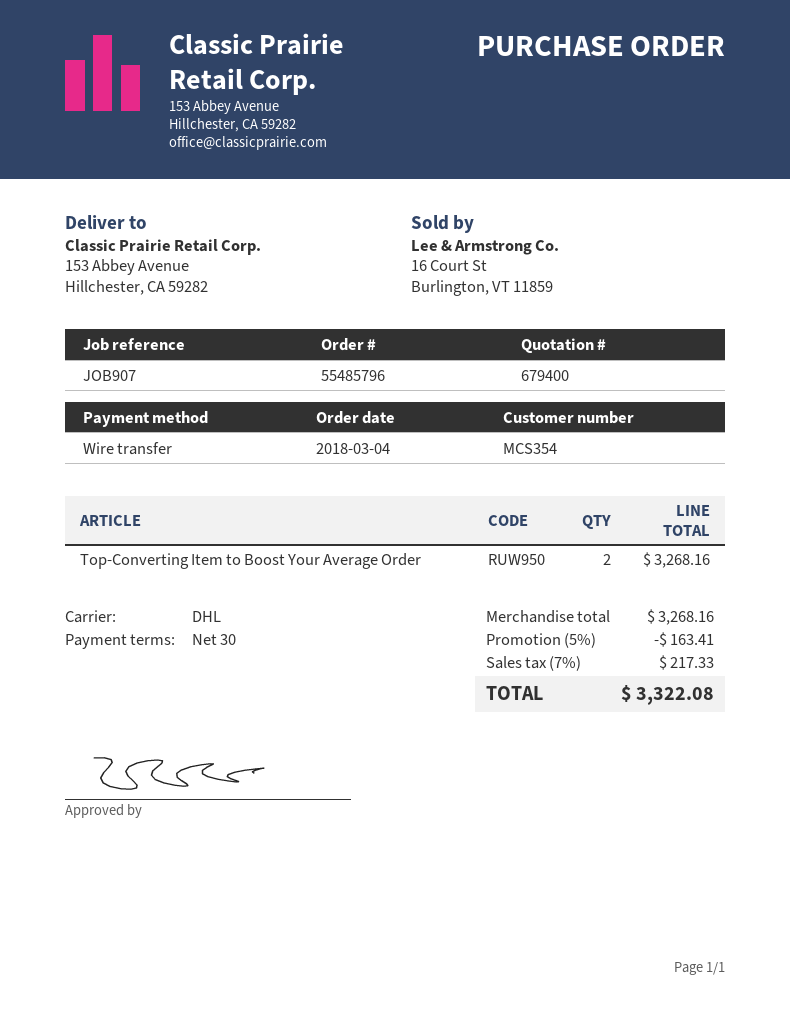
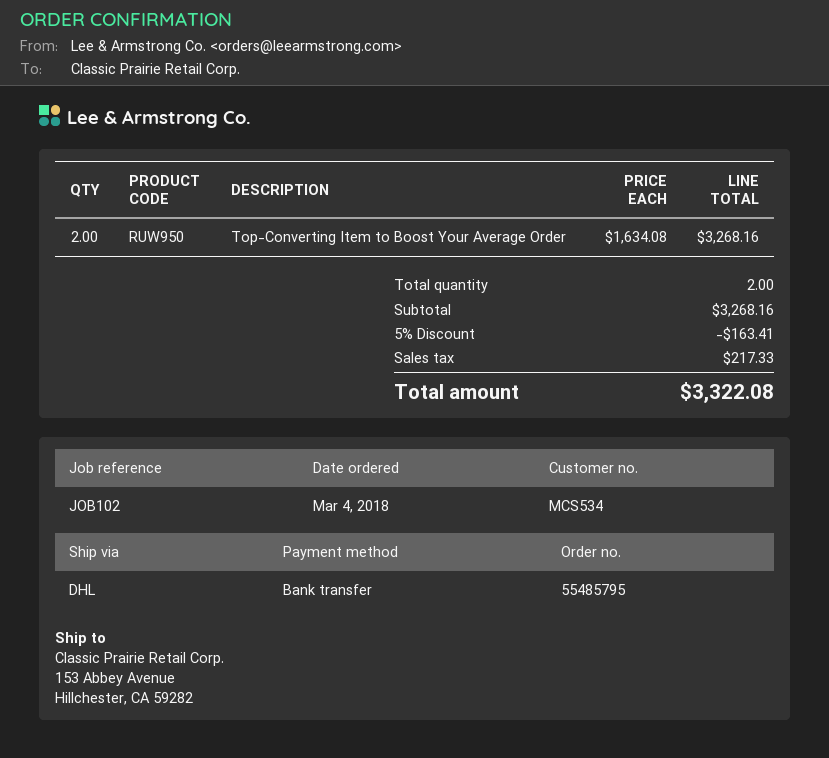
order number: 55485796 -> 55485795
customer number: MCS354 -> MCS534
reference: JOB907 -> JOB102

